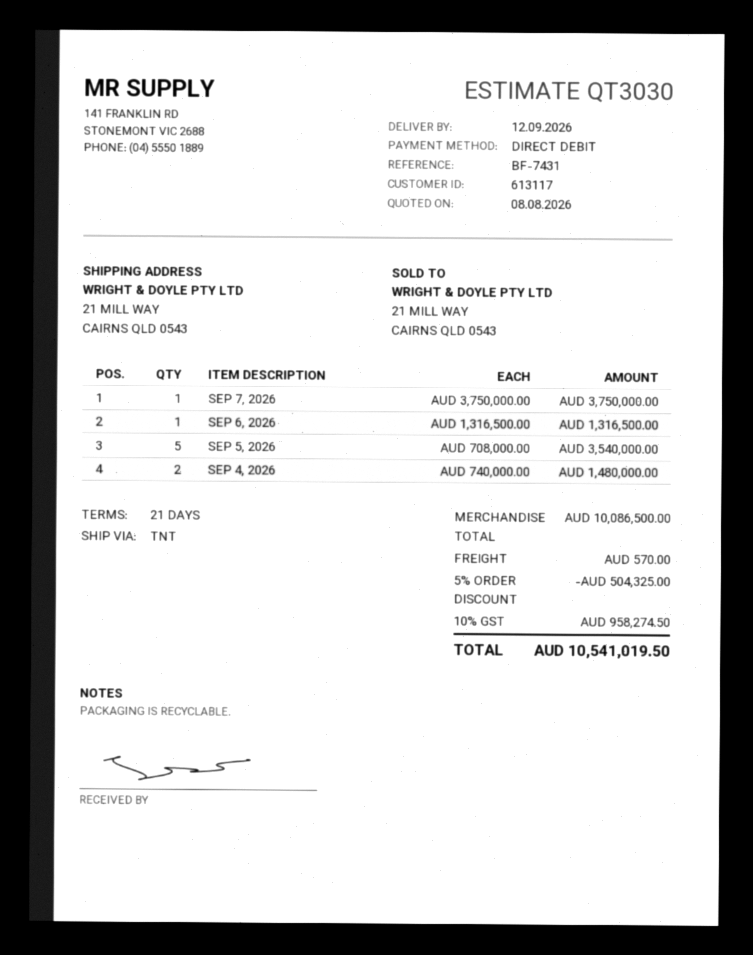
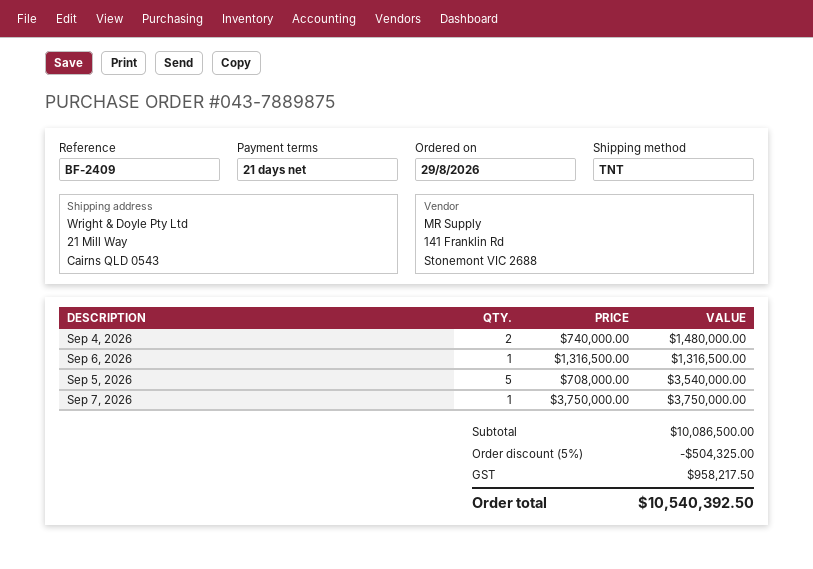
reference: BF-7431 -> BF-2409
shipping: 570.00 -> none
tax: 958274.50 -> 958217.50
total: 10541019.50 -> 10540392.50

